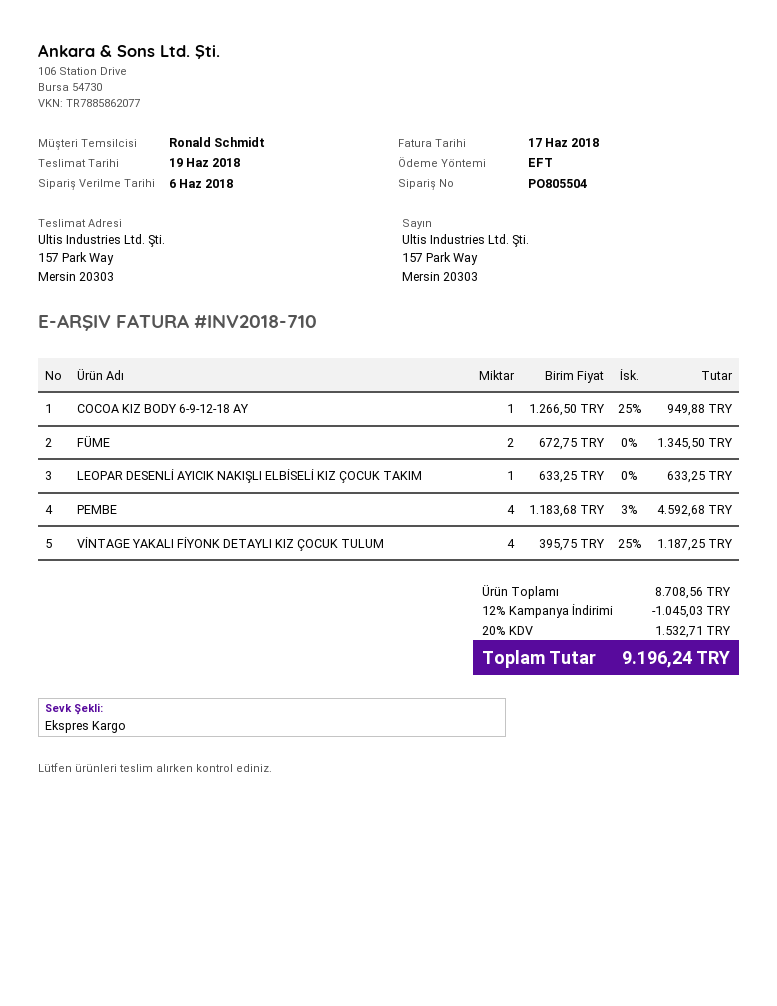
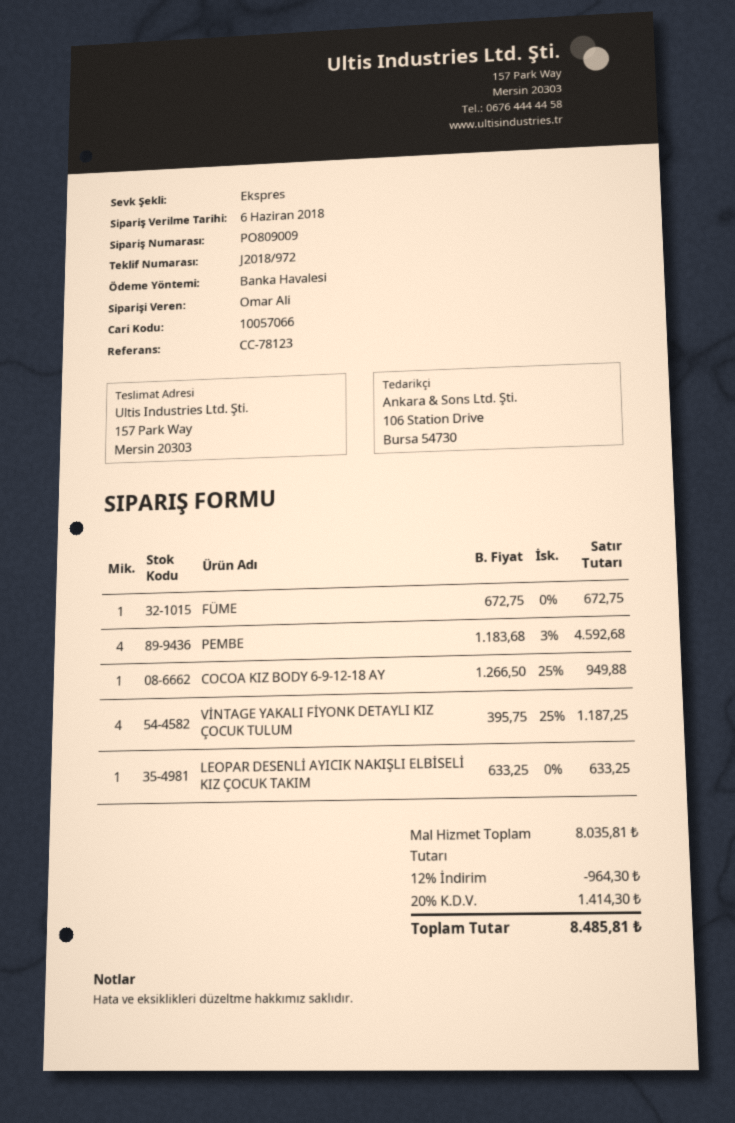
order number: PO805504 -> PO809009
FÜME: 2 x 672.75 = 1345.50 -> 1 x 672.75 = 672.75
subtotal: 8708.56 -> 8035.81
discount: 12% = 1045.03 -> 12% = 964.30
tax: 20% = 1532.71 -> 20% = 1414.30
total: 9196.24 -> 8485.81

